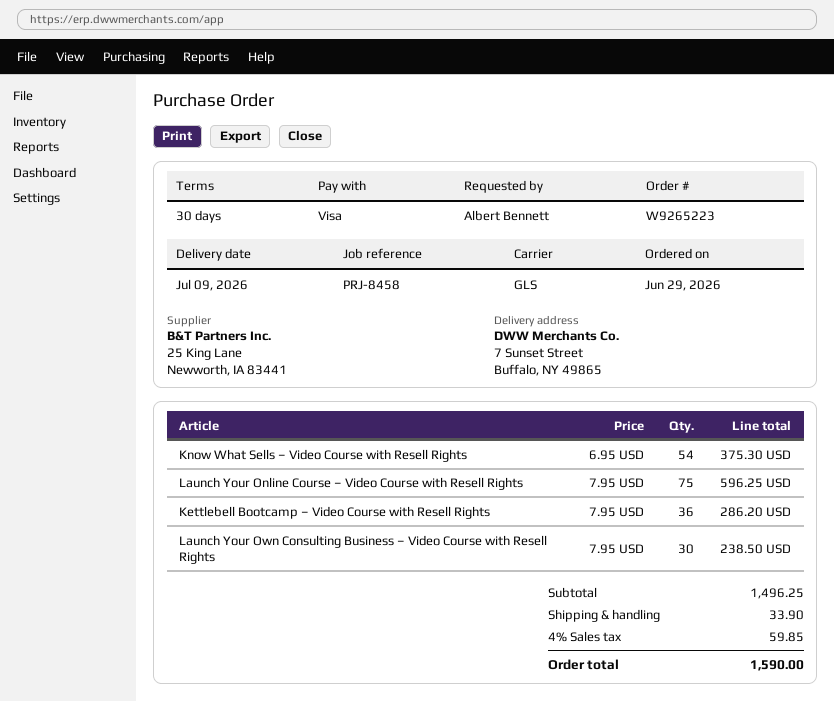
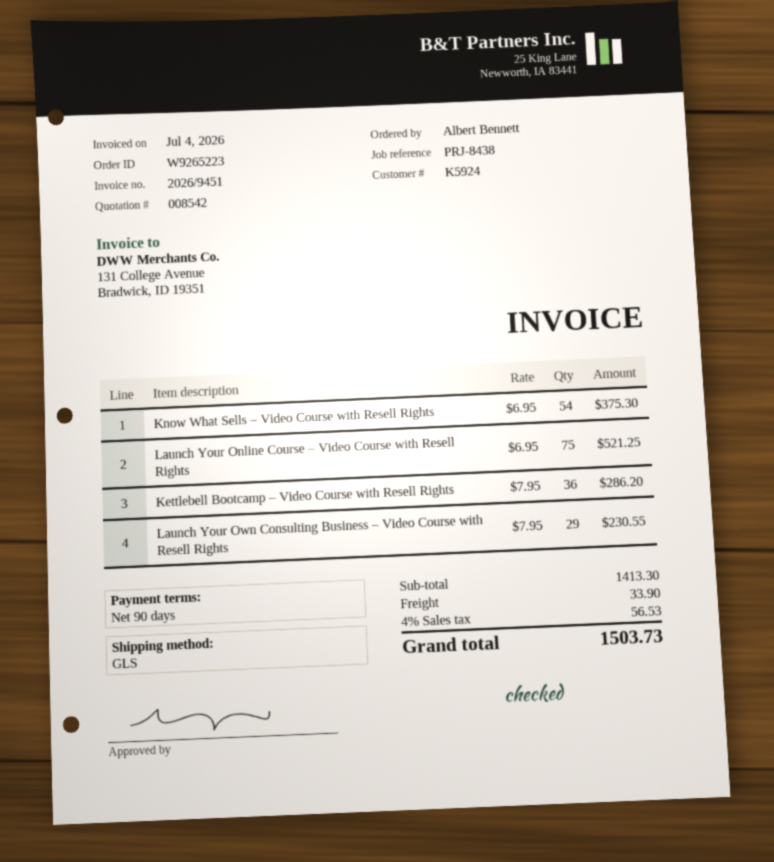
payment terms: 30 days -> 90 days
reference: PRJ-8458 -> PRJ-8438
Launch Your Online Course – Video Course with Resell Rights: 75 x 7.95 = 596.25 -> 75 x 6.95 = 521.25
Launch Your Own Consulting Business – Video Course with Resell Rights: 30 x 7.95 = 238.50 -> 29 x 7.95 = 230.55
subtotal: 1496.25 -> 1413.30
tax: 4% = 59.85 -> 4% = 56.53
total: 1590.00 -> 1503.73

